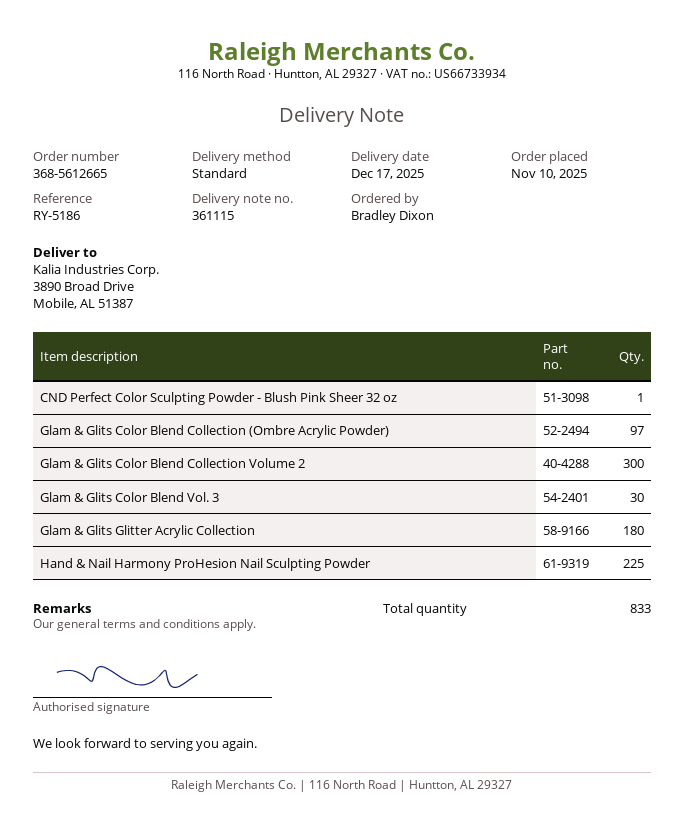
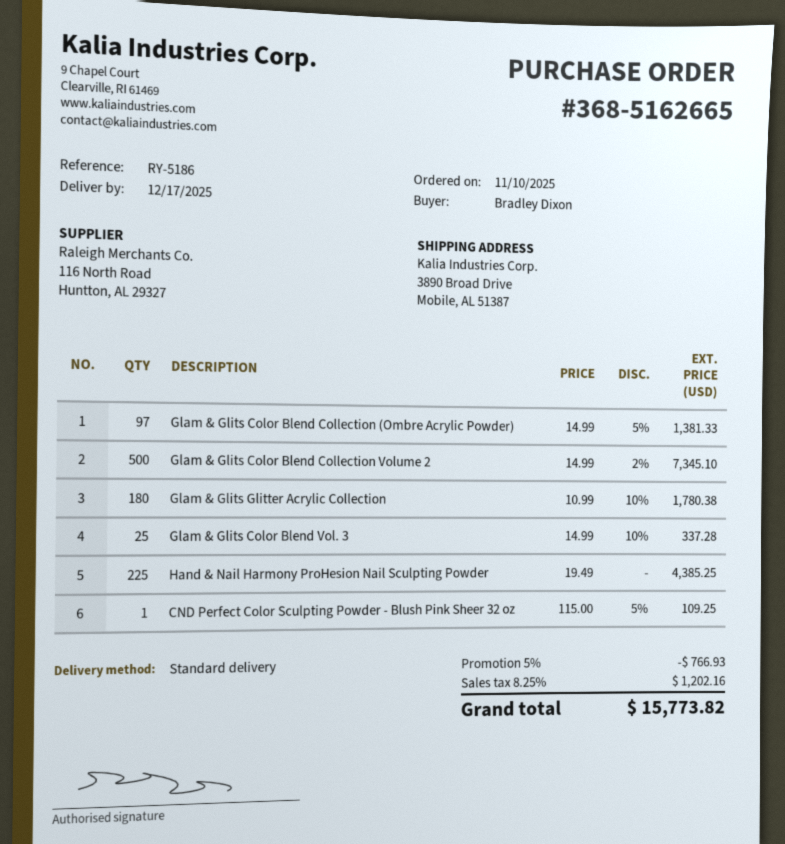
order number: 368-5612665 -> 368-5162665
Glam & Glits Color Blend Collection Volume 2: 300 -> 500
Glam & Glits Color Blend Vol. 3: 30 -> 25

